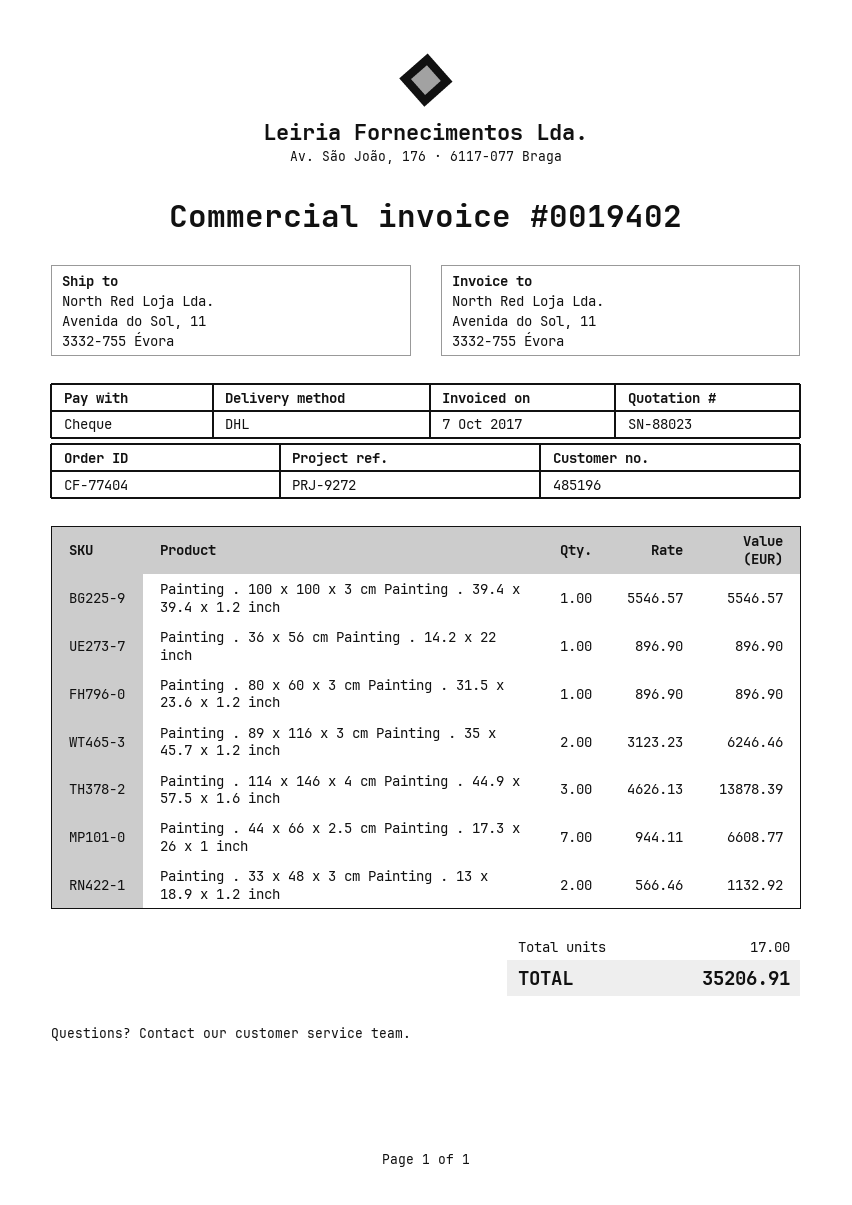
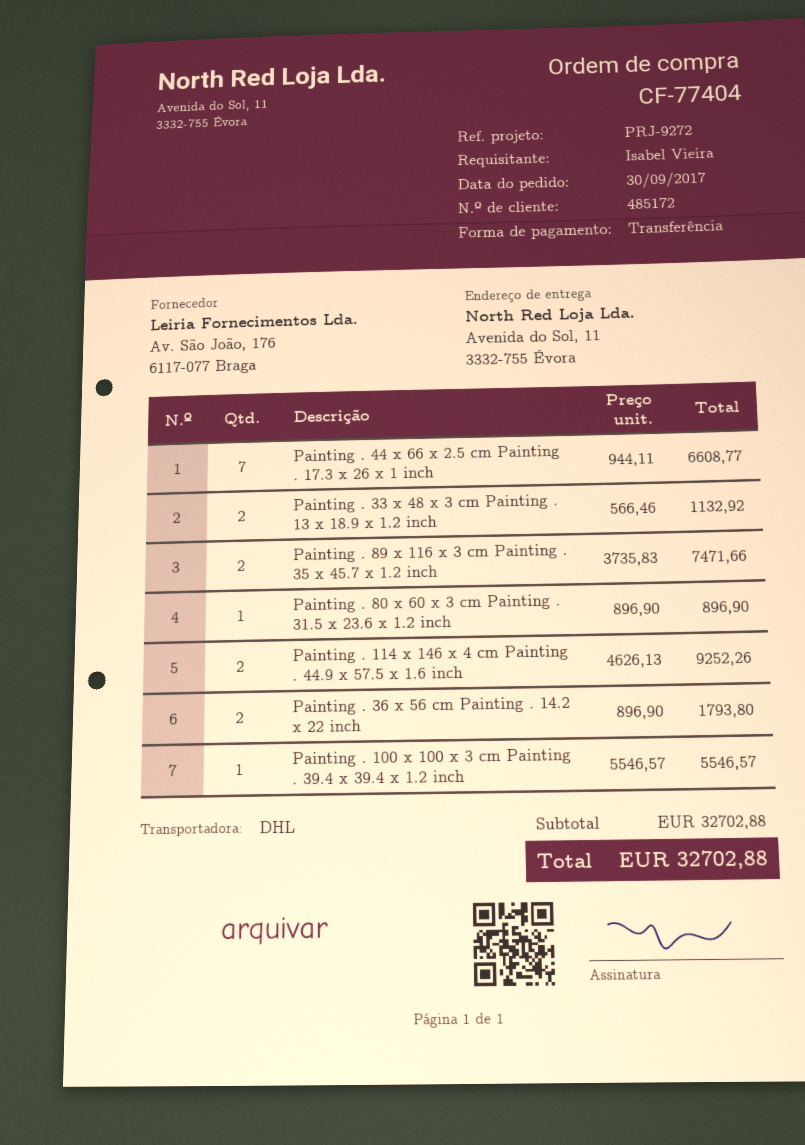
customer number: 485196 -> 485172
payment method: cheque -> bank transfer
Painting . 36 x 56 cm Painting . 14.2 x 22 inch: 1 x 896.90 = 896.90 -> 2 x 896.90 = 1793.80
Painting . 89 x 116 x 3 cm Painting . 35 x 45.7 x 1.2 inch: 2 x 3123.23 = 6246.46 -> 2 x 3735.83 = 7471.66
Painting . 114 x 146 x 4 cm Painting . 44.9 x 57.5 x 1.6 inch: 3 x 4626.13 = 13878.39 -> 2 x 4626.13 = 9252.26
total: 35206.91 -> 32702.88

